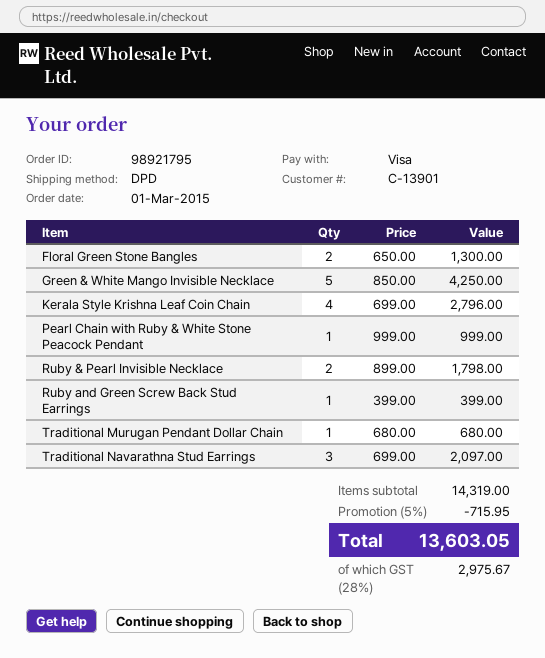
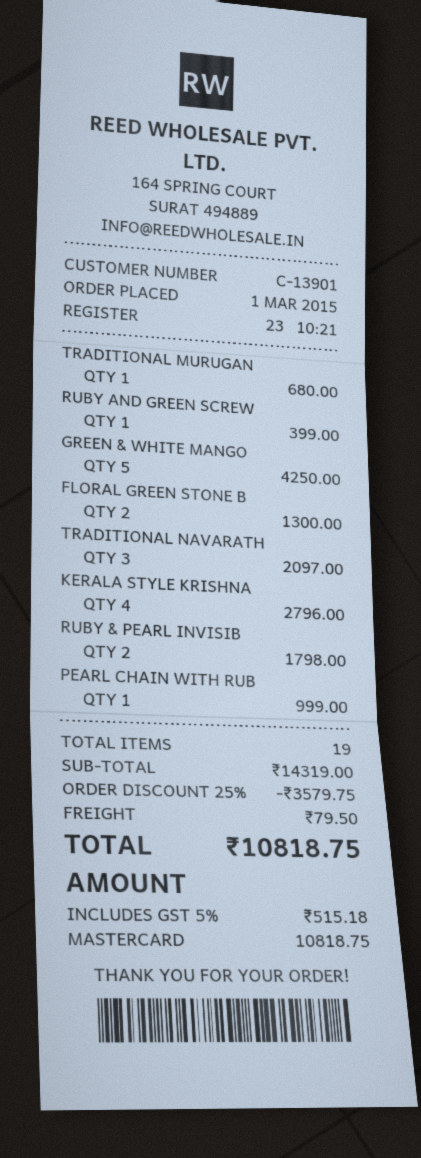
payment method: Visa -> Mastercard
discount: 5% = 715.95 -> 25% = 3579.75
shipping: none -> 79.50
tax: 28% = 2975.67 -> 5% = 515.18
total: 13603.05 -> 10818.75

